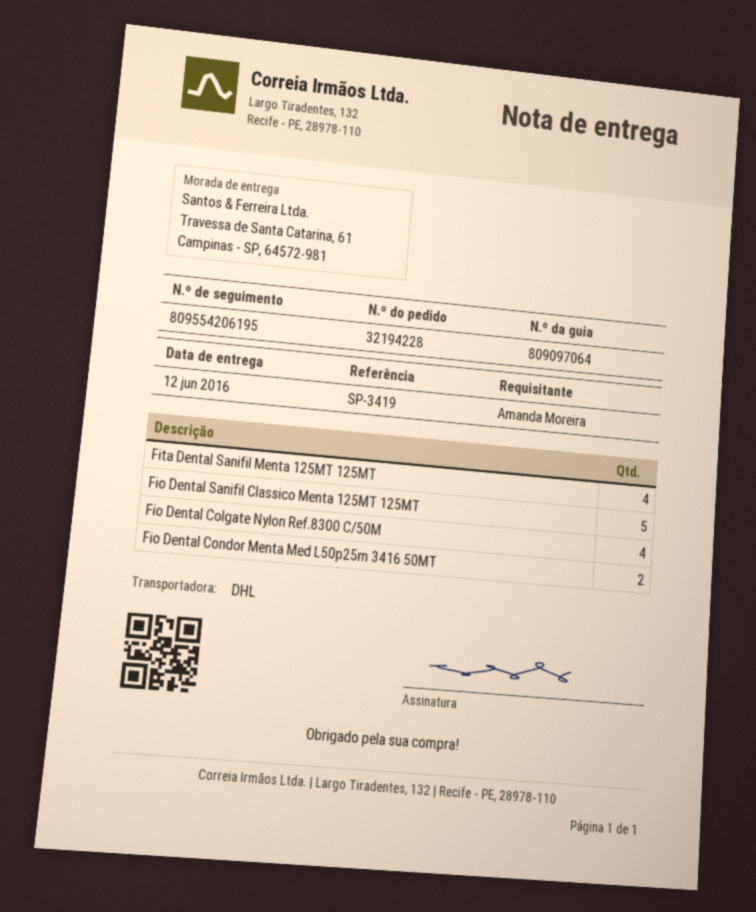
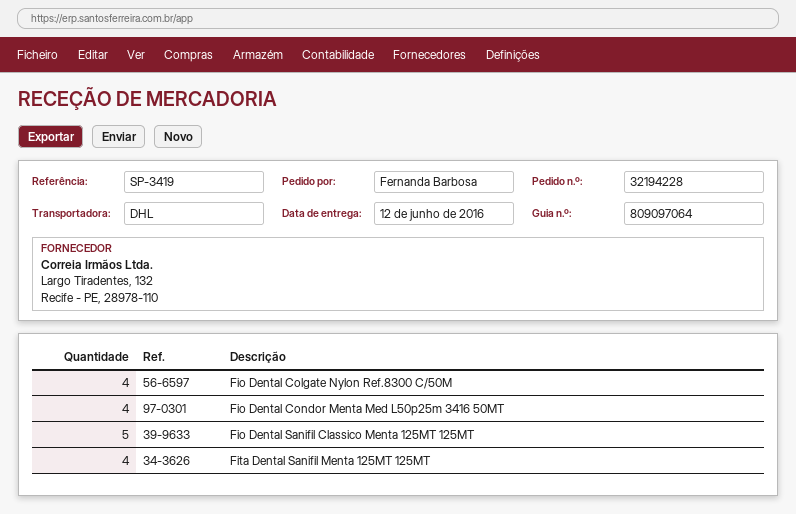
ordered by: Amanda Moreira -> Fernanda Barbosa
Fio Dental Condor Menta Med L50p25m 3416 50MT: 2 -> 4

